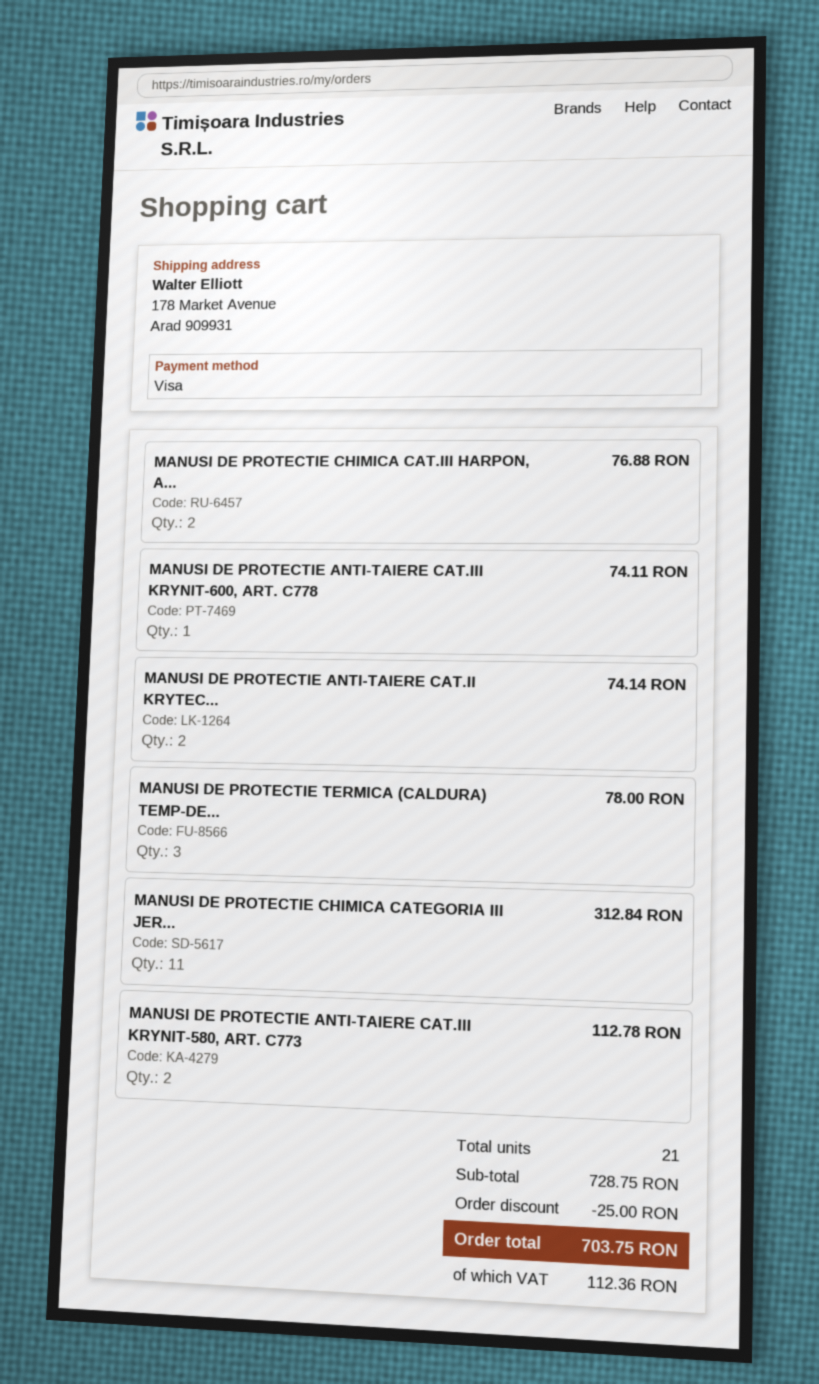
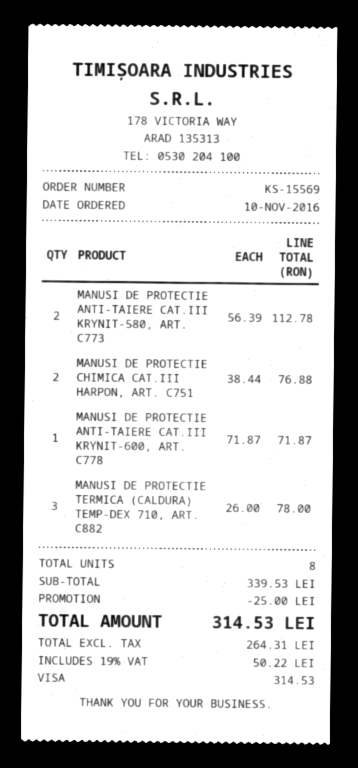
MANUSI DE PROTECTIE ANTI-TAIERE CAT.III KRYNIT-600, ART. C778: 1 for 74.11 -> 1 for 71.87
MANUSI DE PROTECTIE ANTI-TAIERE CAT.II KRYTEC...: 2 for 74.14 -> none
MANUSI DE PROTECTIE CHIMICA CATEGORIA III JER...: 11 for 312.84 -> none
total quantity: 21 -> 8
subtotal: 728.75 -> 339.53
tax: 112.36 -> 50.22
total: 703.75 -> 314.53

